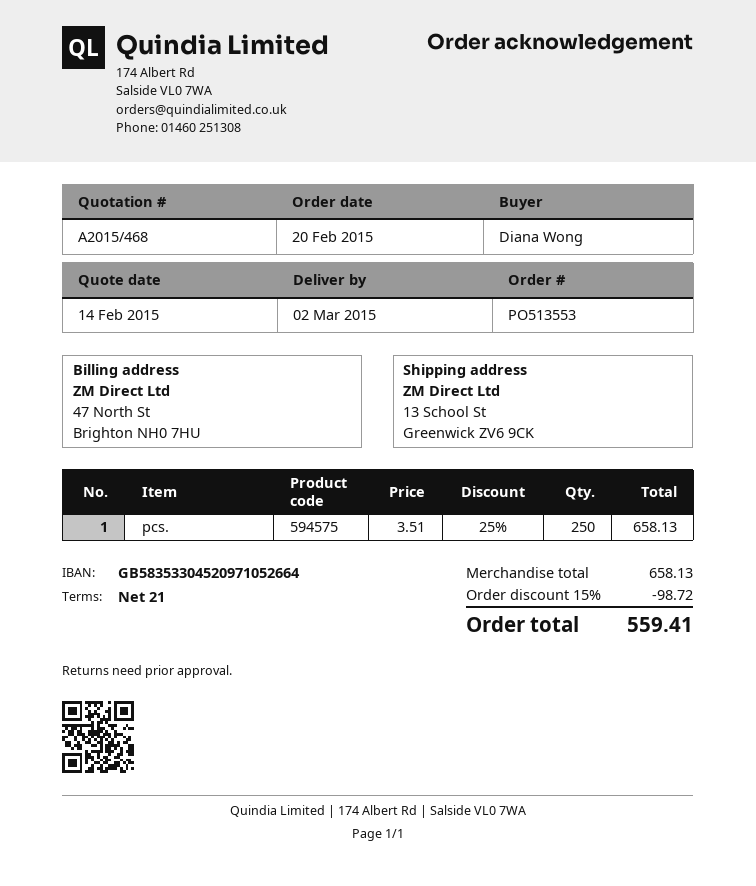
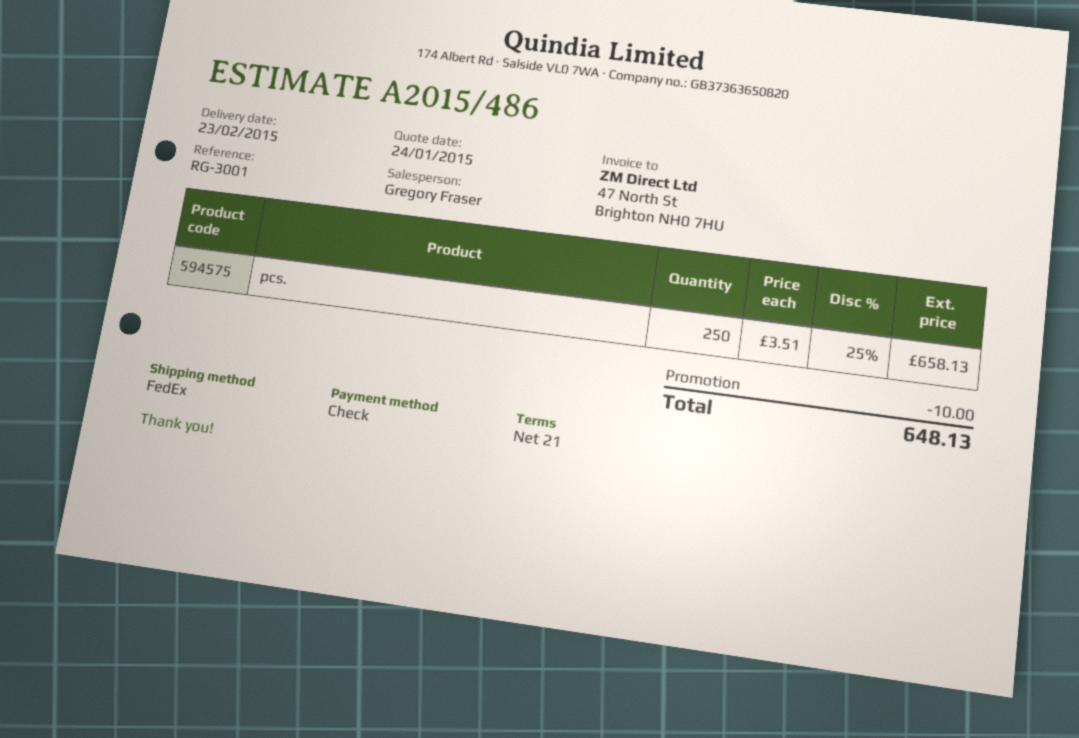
quote number: A2015/468 -> A2015/486
quote date: 2015-02-14 -> 2015-01-24
delivery date: 2015-03-02 -> 2015-02-23
discount: 98.72 -> 10.00
total: 559.41 -> 648.13

